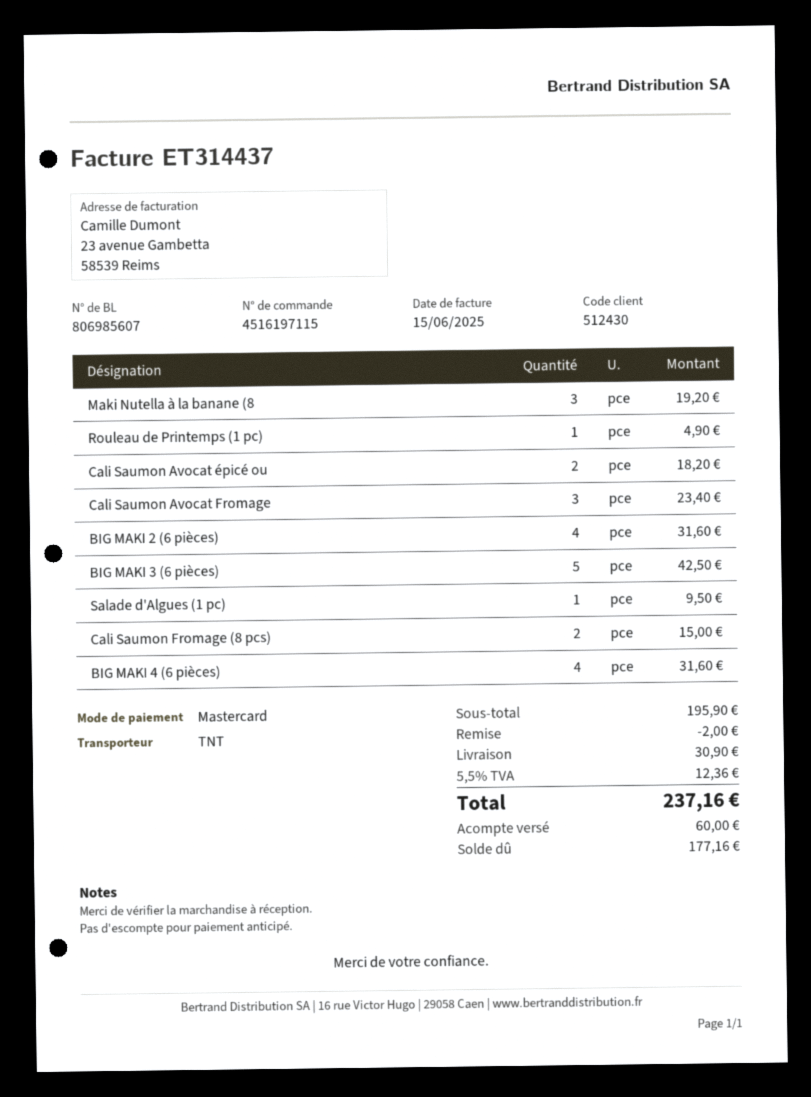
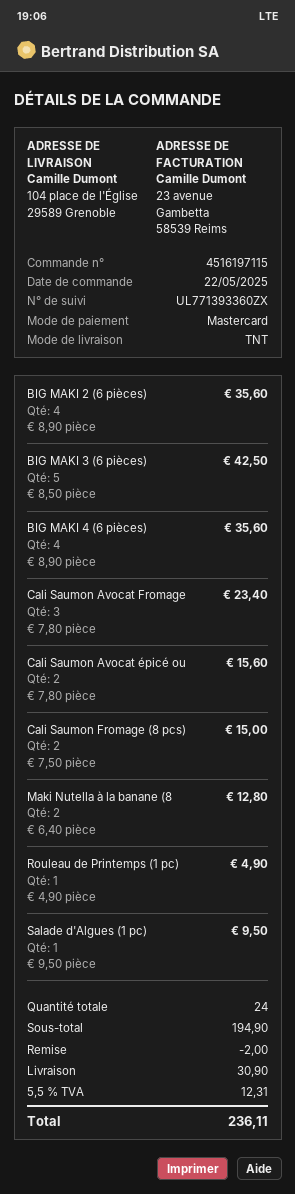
Maki Nutella à la banane (8: 3 for 19.20 -> 2 for 12.80
Cali Saumon Avocat épicé ou: 2 for 18.20 -> 2 for 15.60
BIG MAKI 2 (6 pièces): 4 for 31.60 -> 4 for 35.60
BIG MAKI 4 (6 pièces): 4 for 31.60 -> 4 for 35.60
subtotal: 195.90 -> 194.90
tax: 5.5% = 12.36 -> 5.5% = 12.31
total: 237.16 -> 236.11

